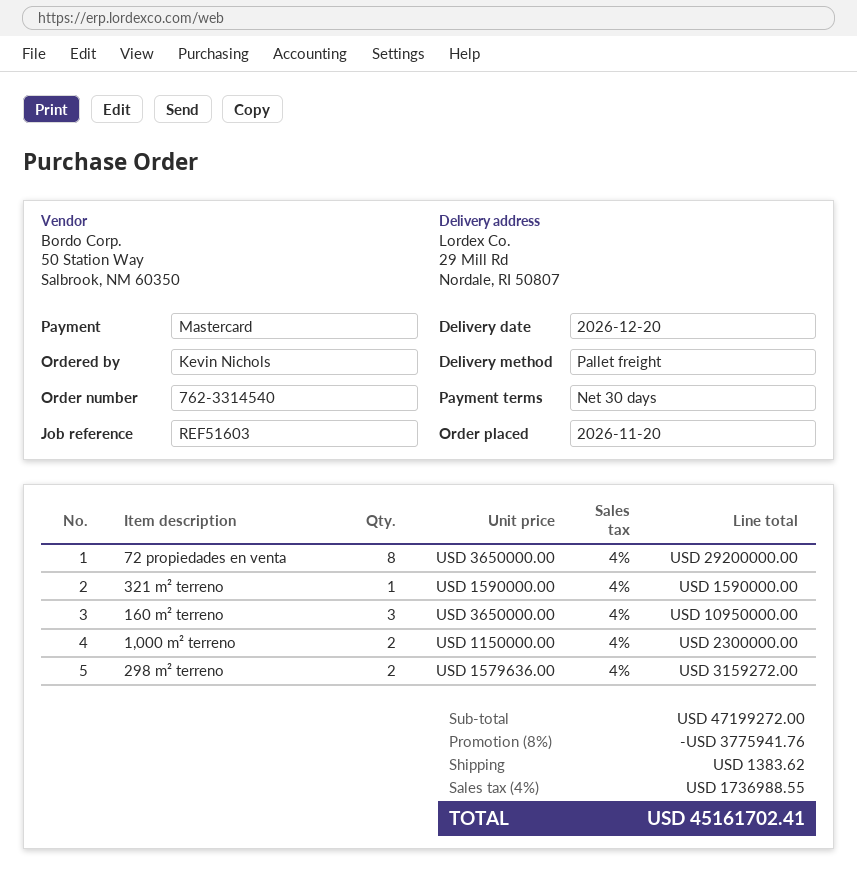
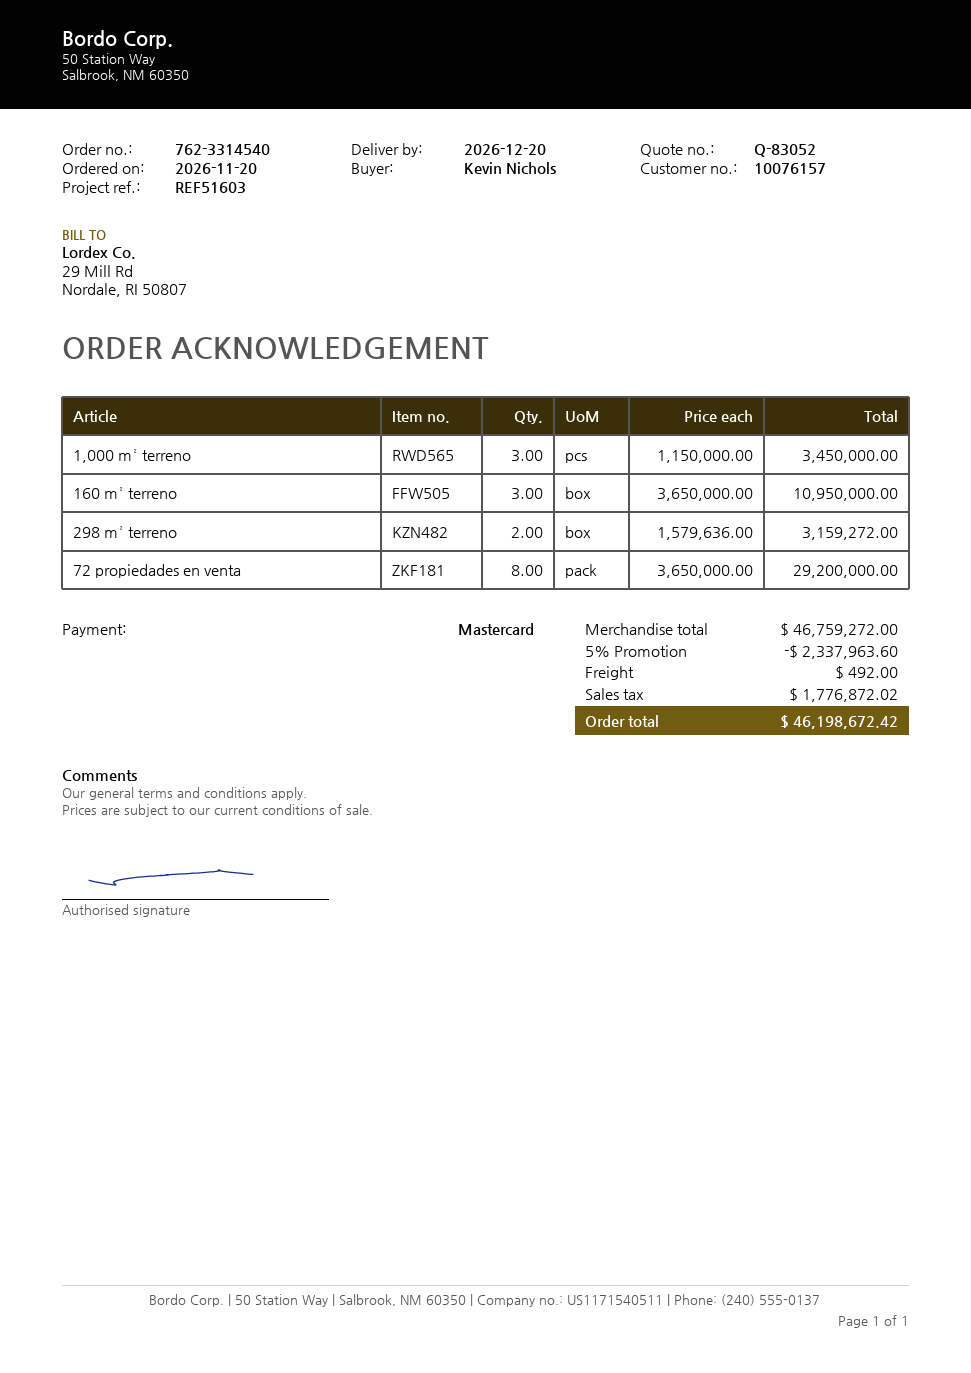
321 m² terreno: 1 x 1590000.00 = 1590000.00 -> none
1,000 m² terreno: 2 x 1150000.00 = 2300000.00 -> 3 x 1150000.00 = 3450000.00
subtotal: 47199272.00 -> 46759272.00
discount: 8% = 3775941.76 -> 5% = 2337963.60
shipping: 1383.62 -> 492.00
tax: 1736988.55 -> 1776872.02
total: 45161702.41 -> 46198672.42

